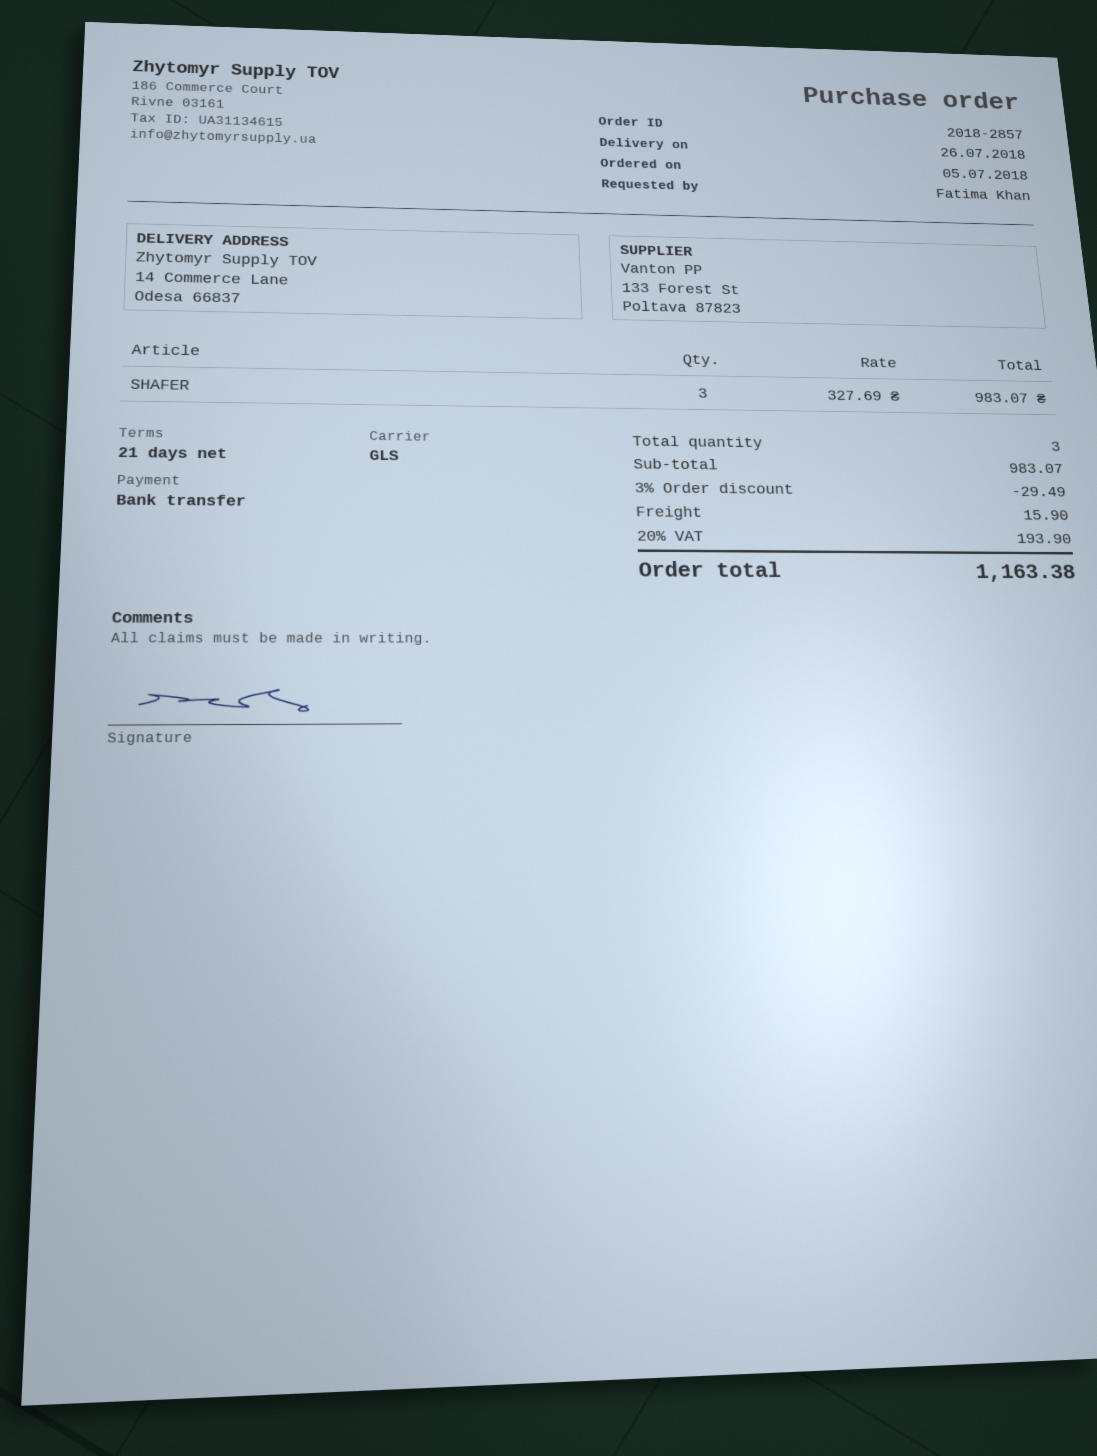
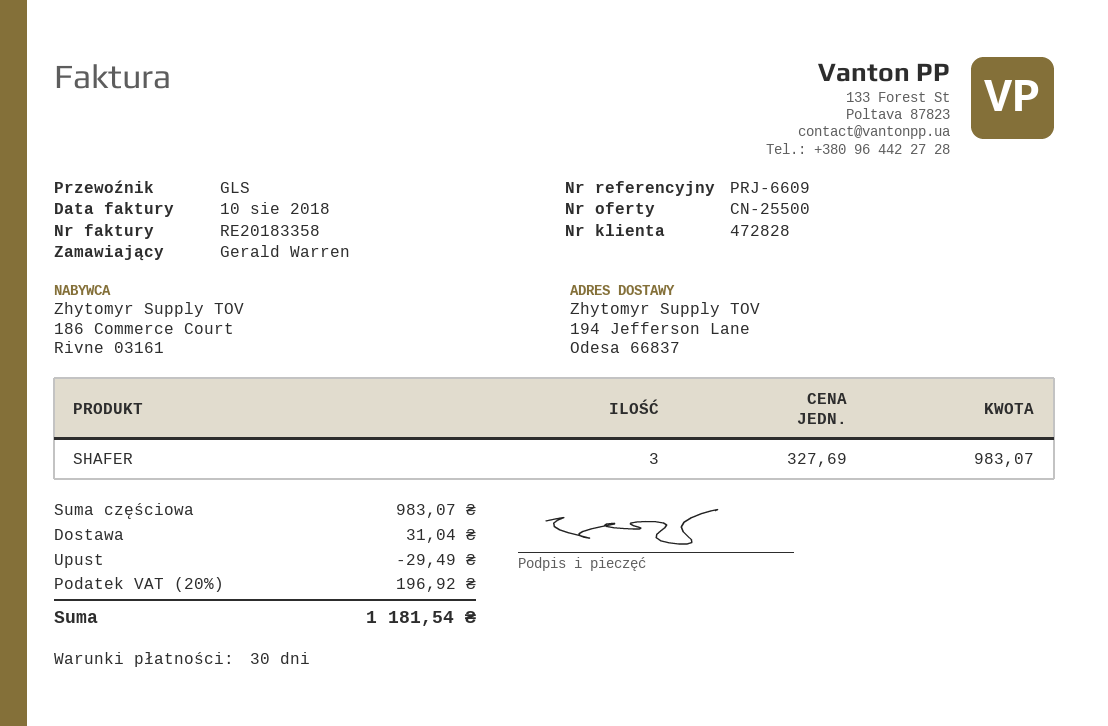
payment terms: 21 days -> 30 days
ordered by: Fatima Khan -> Gerald Warren
ship to: 14 Commerce Lane, Odesa 66837 -> 194 Jefferson Lane, Odesa 66837
shipping: 15.90 -> 31.04
tax: 20% = 193.90 -> 20% = 196.92
total: 1163.38 -> 1181.54

